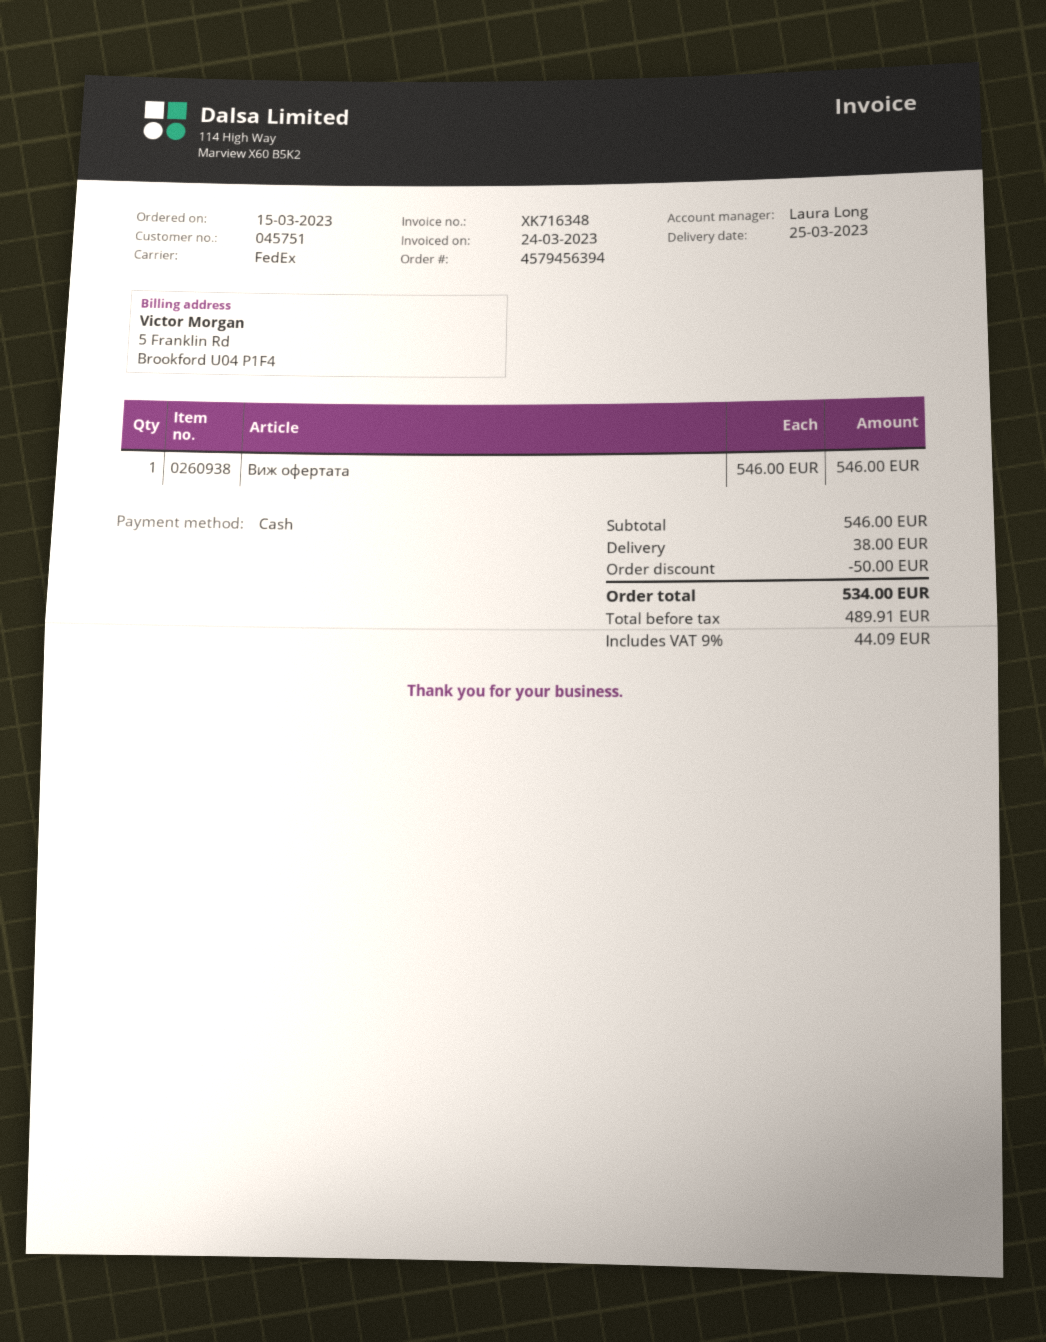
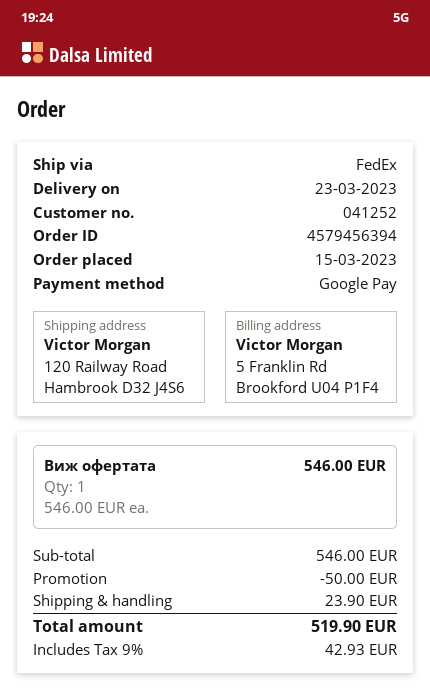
delivery date: 2023-03-25 -> 2023-03-23
customer number: 045751 -> 041252
payment method: cash -> Google Pay
shipping: 38.00 -> 23.90
tax: 9% = 44.09 -> 9% = 42.93
total: 534.00 -> 519.90

